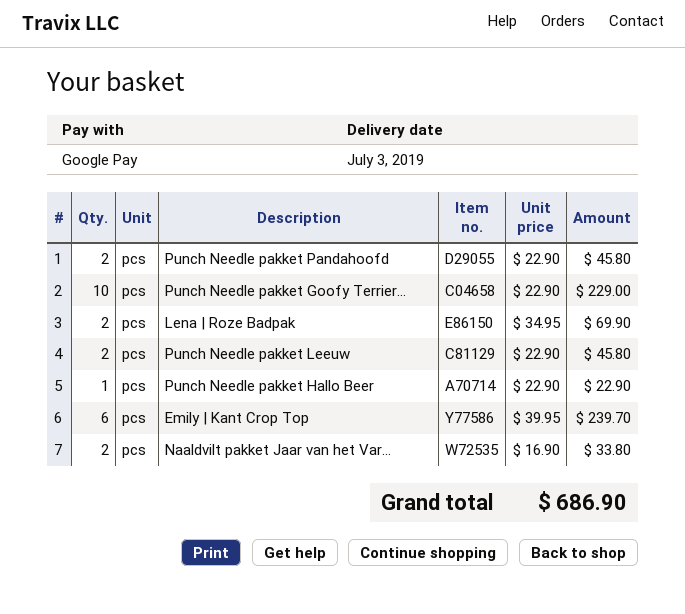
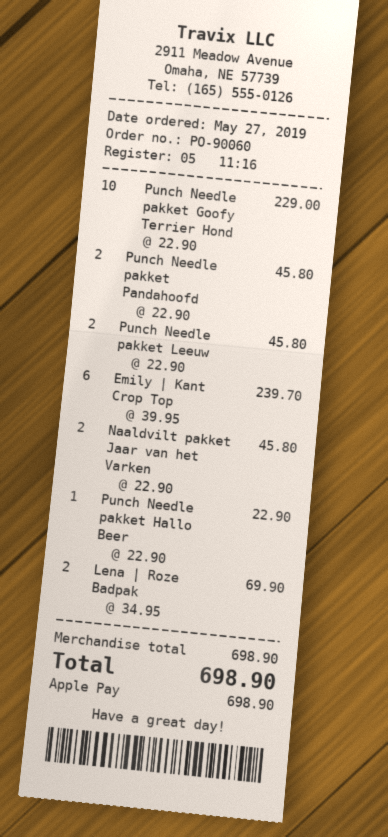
payment method: Google Pay -> Apple Pay
Naaldvilt pakket Jaar van het Var...: 2 x 16.90 = 33.80 -> 2 x 22.90 = 45.80
total: 686.90 -> 698.90

